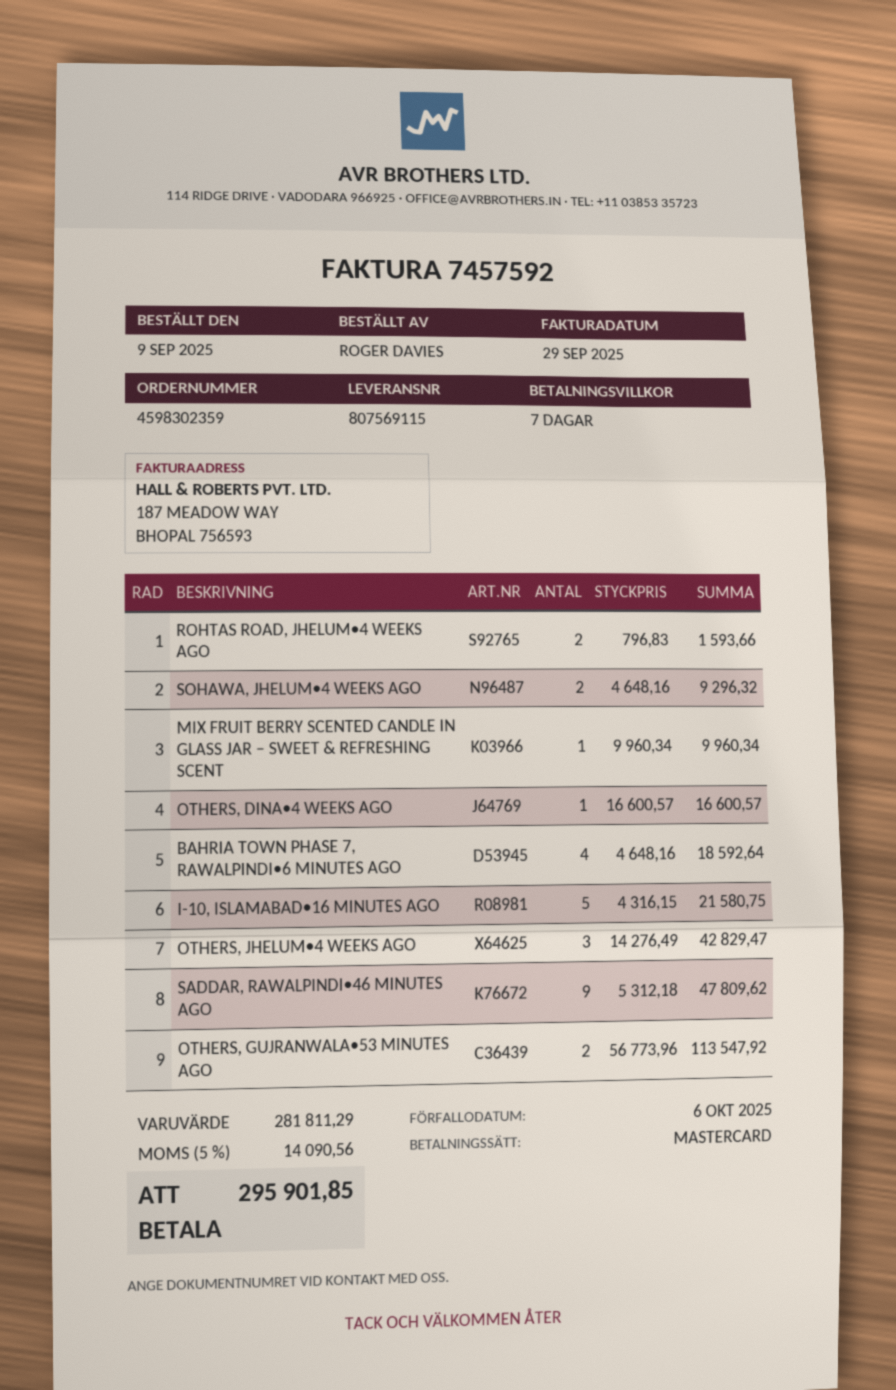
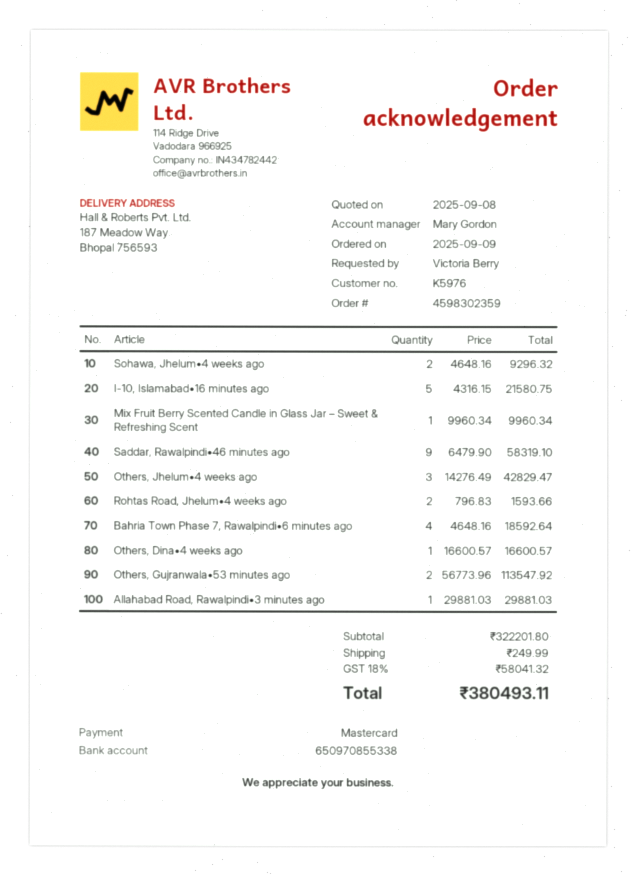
ordered by: ROGER DAVIES -> Victoria Berry
SADDAR, RAWALPINDI•46 MINUTES AGO: 9 x 5312.18 = 47809.62 -> 9 x 6479.90 = 58319.10
Allahabad Road, Rawalpindi•3 minutes ago: none -> 1 x 29881.03 = 29881.03
subtotal: 281811.29 -> 322201.80
shipping: none -> 249.99
tax: 5% = 14090.56 -> 18% = 58041.32
total: 295901.85 -> 380493.11

